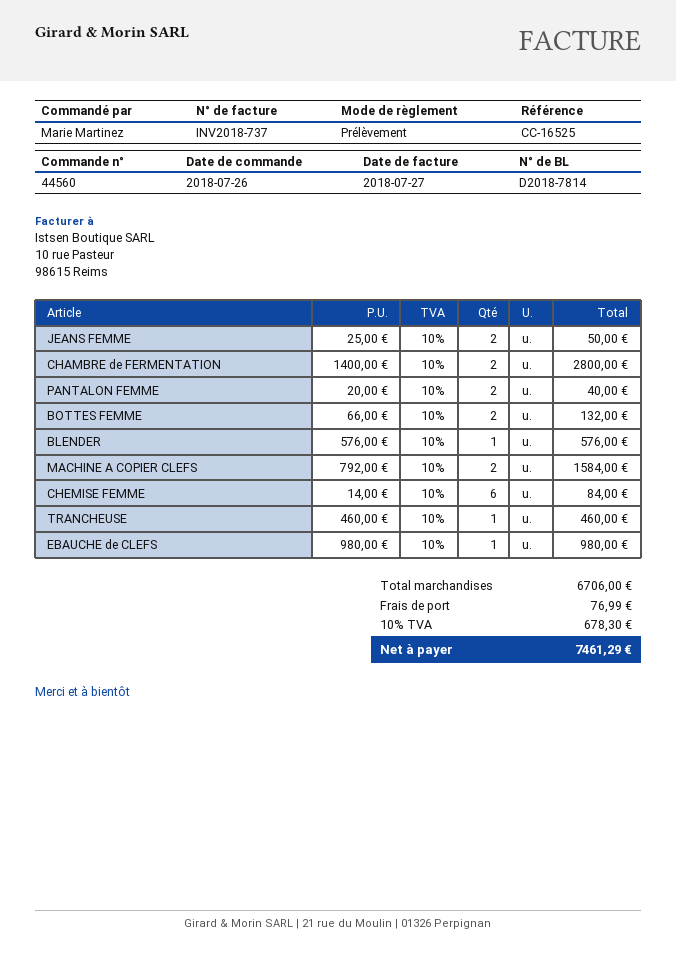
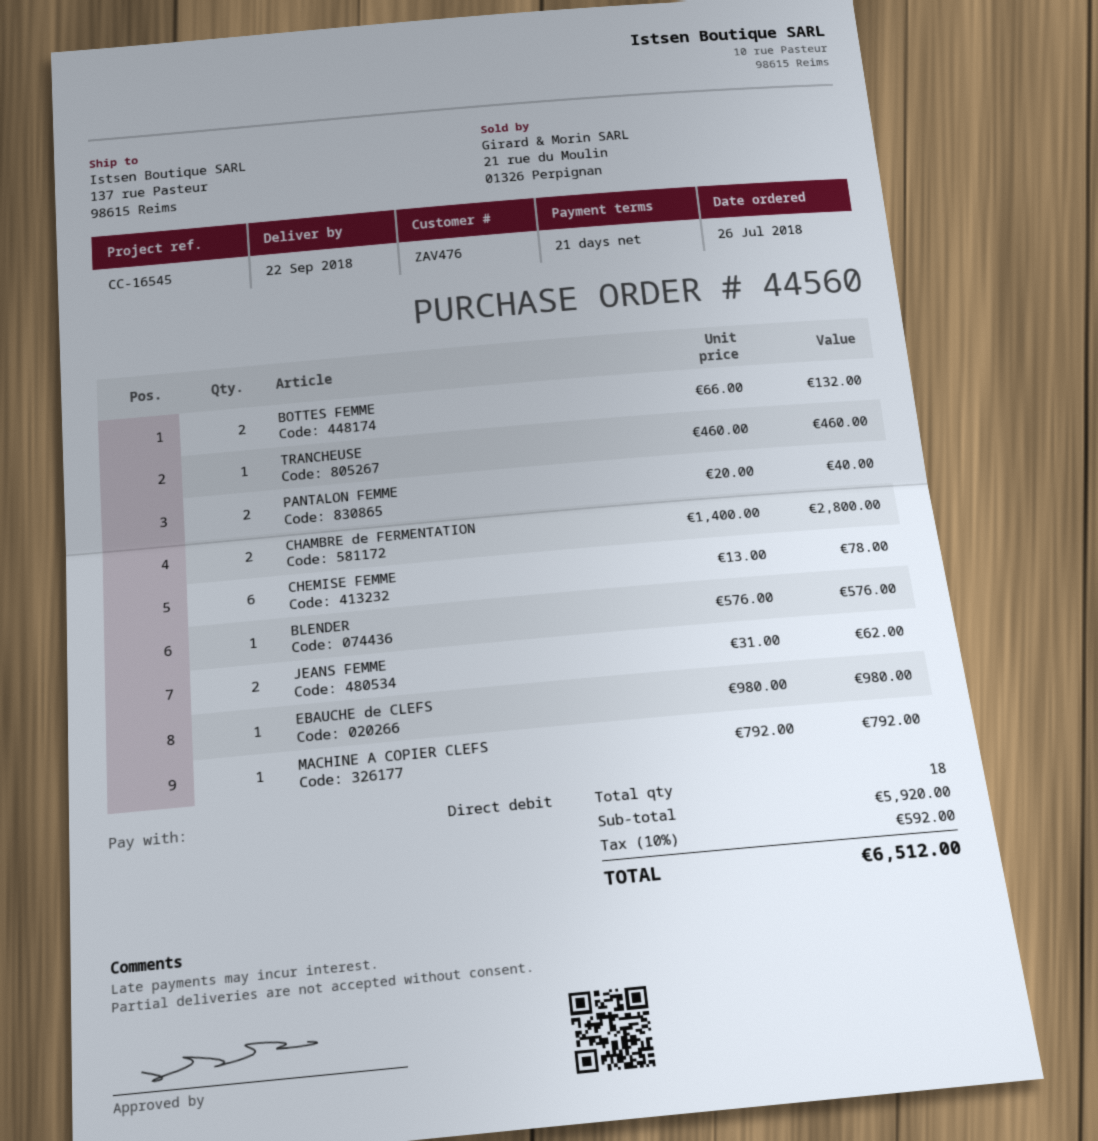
reference: CC-16525 -> CC-16545
JEANS FEMME: 2 x 25.00 = 50.00 -> 2 x 31.00 = 62.00
MACHINE A COPIER CLEFS: 2 x 792.00 = 1584.00 -> 1 x 792.00 = 792.00
CHEMISE FEMME: 6 x 14.00 = 84.00 -> 6 x 13.00 = 78.00
subtotal: 6706.00 -> 5920.00
shipping: 76.99 -> none
tax: 10% = 678.30 -> 10% = 592.00
total: 7461.29 -> 6512.00

